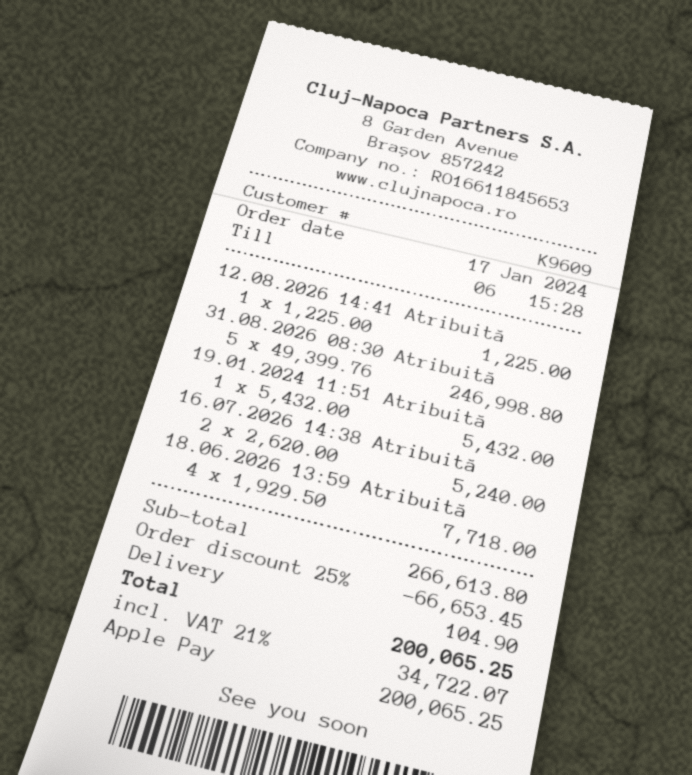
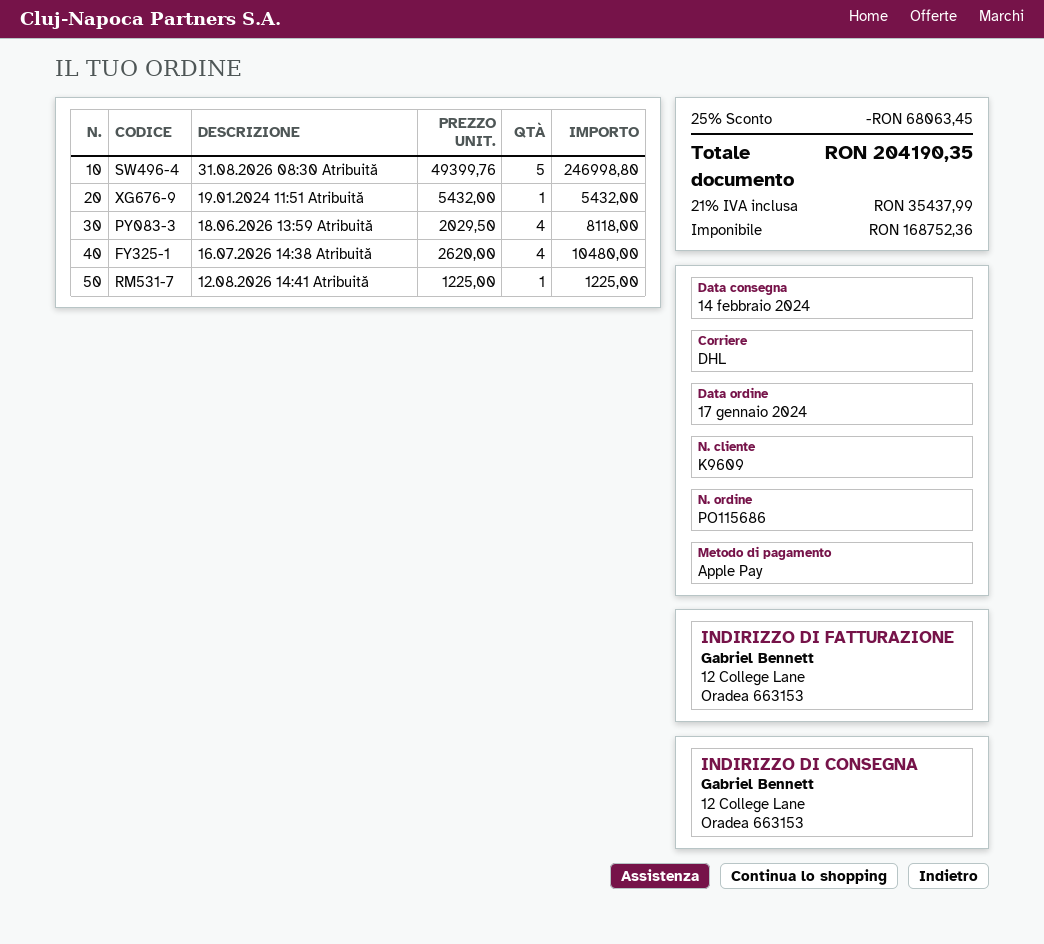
16.07.2026 14:38 Atribuită: 2 x 2620.00 = 5240.00 -> 4 x 2620.00 = 10480.00
18.06.2026 13:59 Atribuită: 4 x 1929.50 = 7718.00 -> 4 x 2029.50 = 8118.00
discount: 25% = 66653.45 -> 25% = 68063.45
shipping: 104.90 -> none
tax: 21% = 34722.07 -> 21% = 35437.99
total: 200065.25 -> 204190.35

